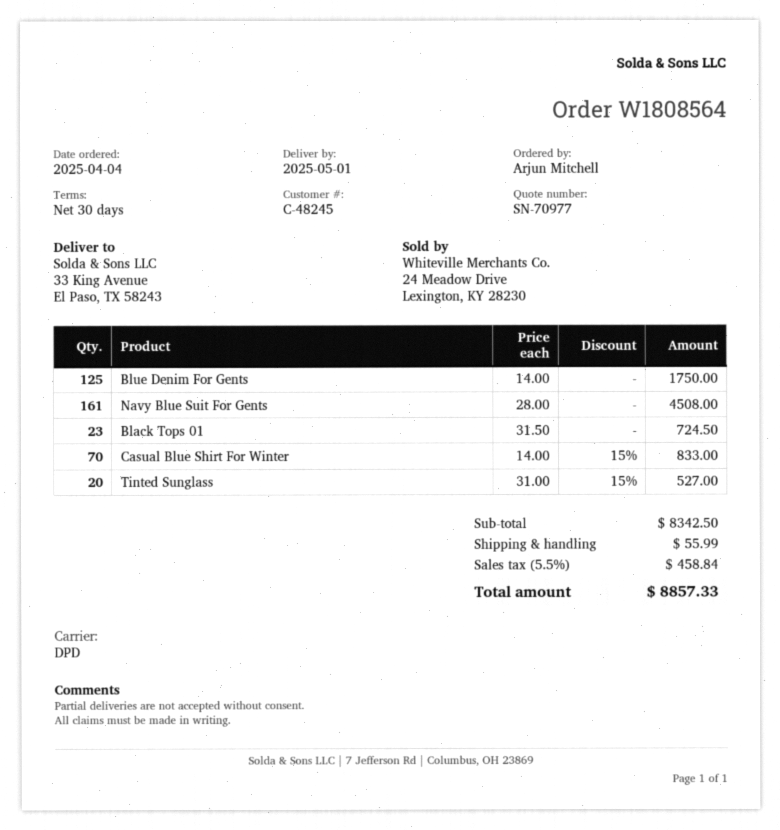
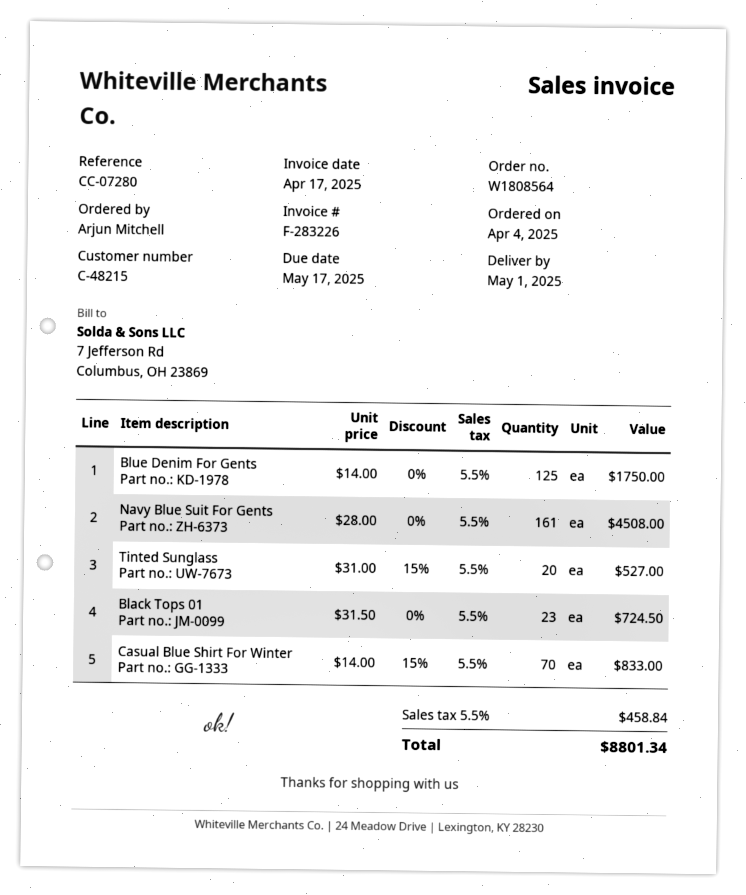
customer number: C-48245 -> C-48215
shipping: 55.99 -> none
total: 8857.33 -> 8801.34

